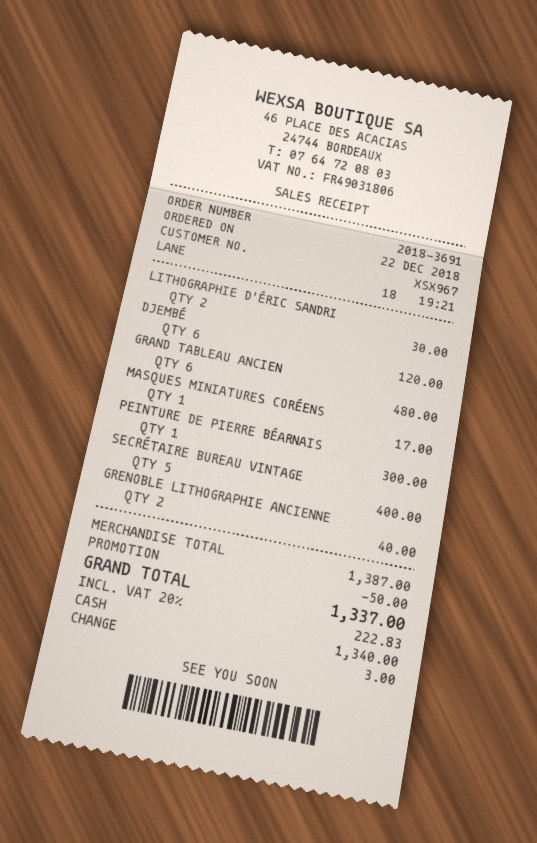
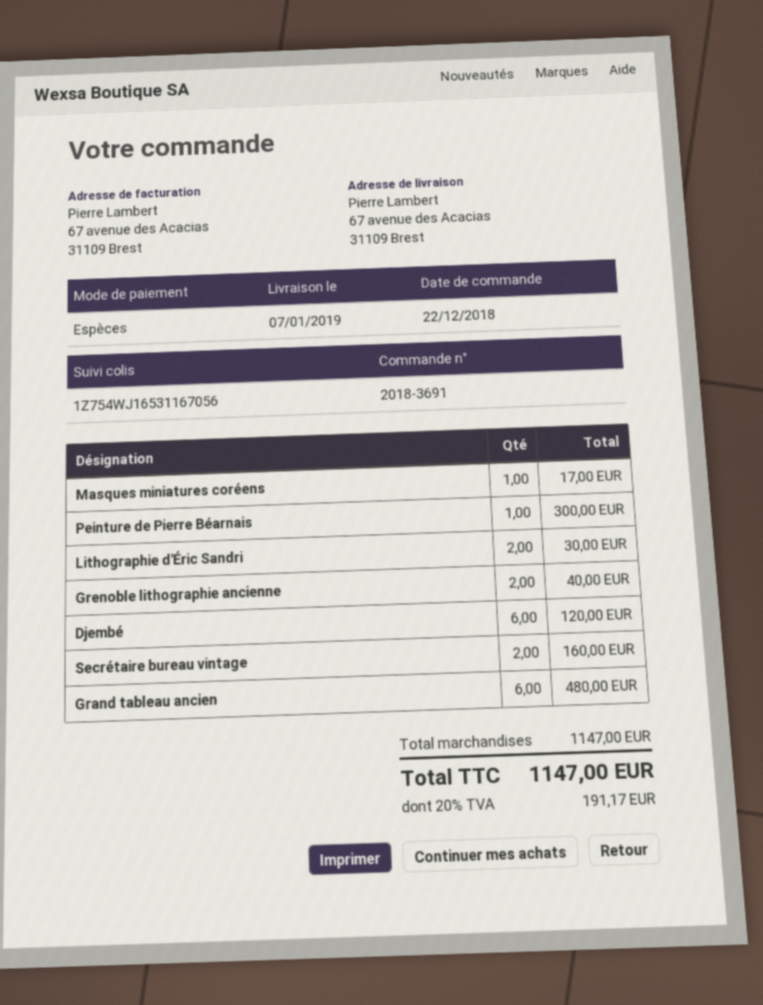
SECRÉTAIRE BUREAU VINTAGE: 5 for 400.00 -> 2 for 160.00
subtotal: 1387.00 -> 1147.00
discount: 50.00 -> none
tax: 20% = 222.83 -> 20% = 191.17
total: 1337.00 -> 1147.00

